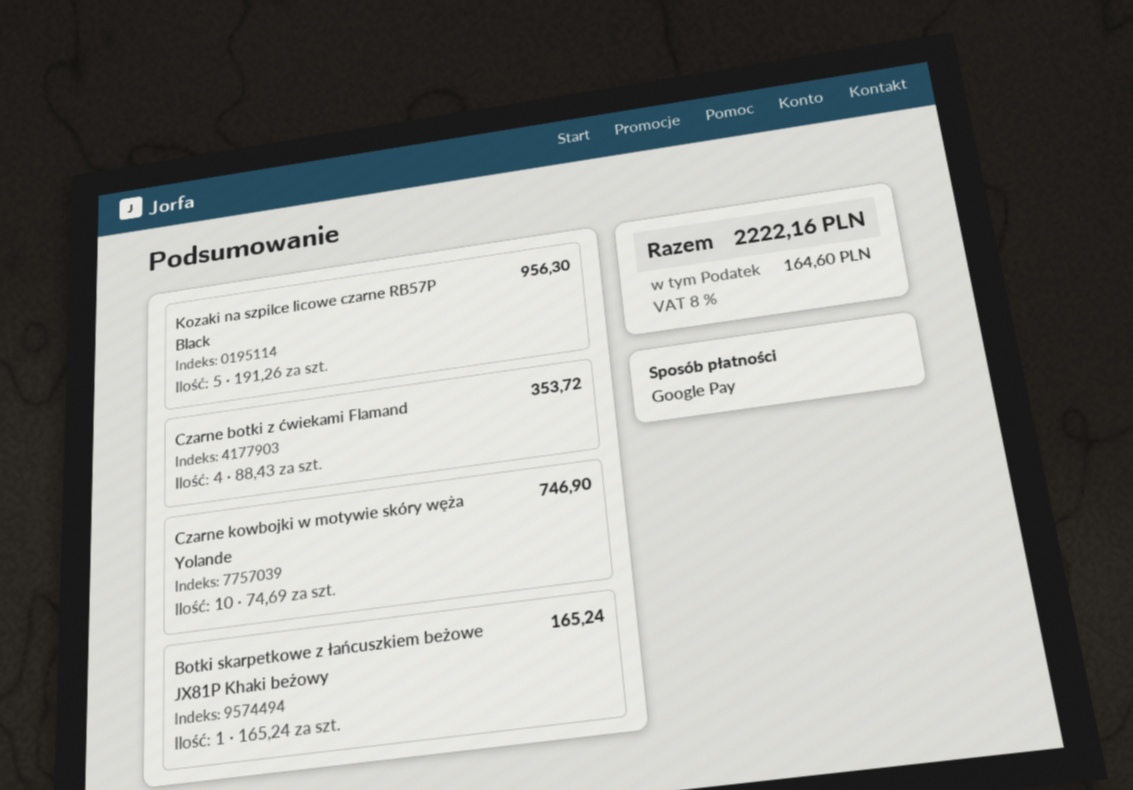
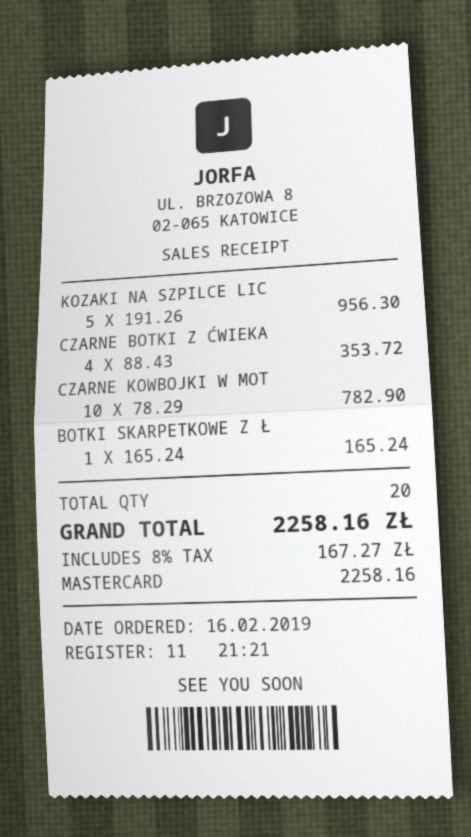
payment method: Google Pay -> Mastercard
Czarne kowbojki w motywie skóry węża Yolande: 10 x 74.69 = 746.90 -> 10 x 78.29 = 782.90
tax: 8% = 164.60 -> 8% = 167.27
total: 2222.16 -> 2258.16

